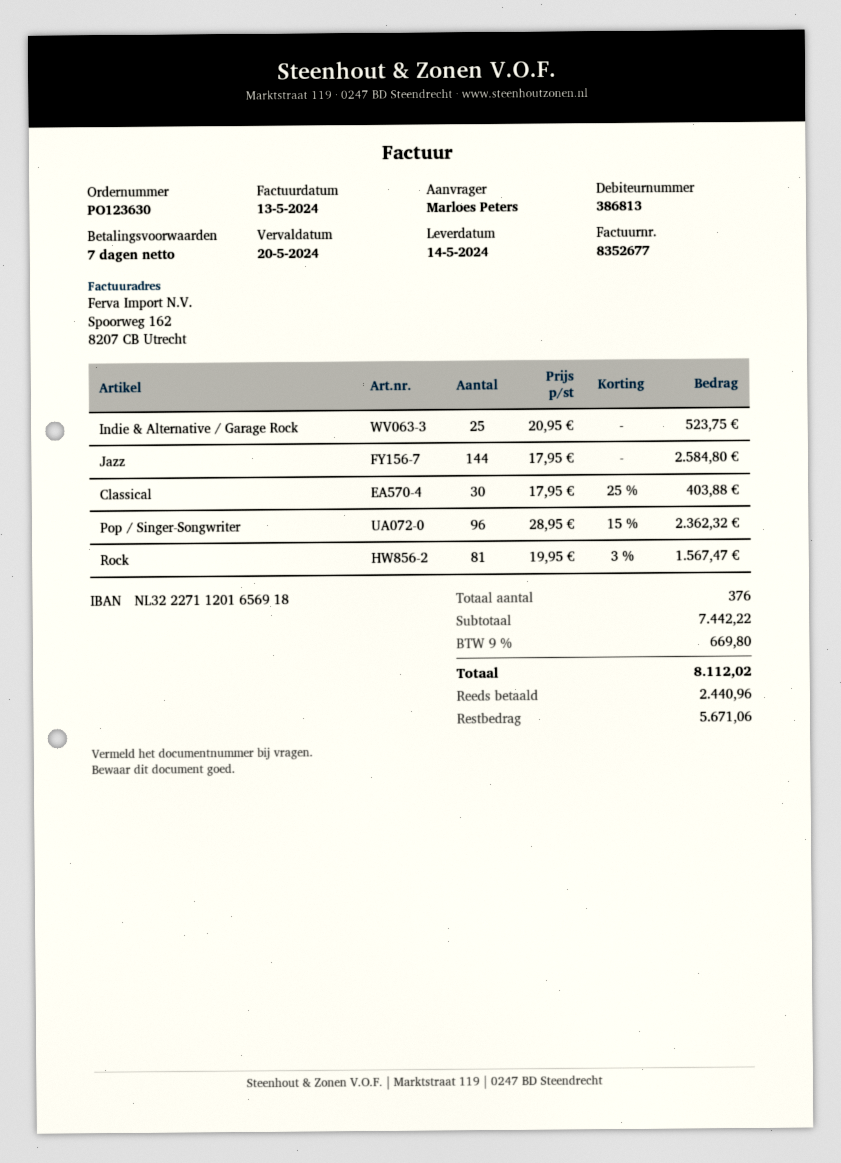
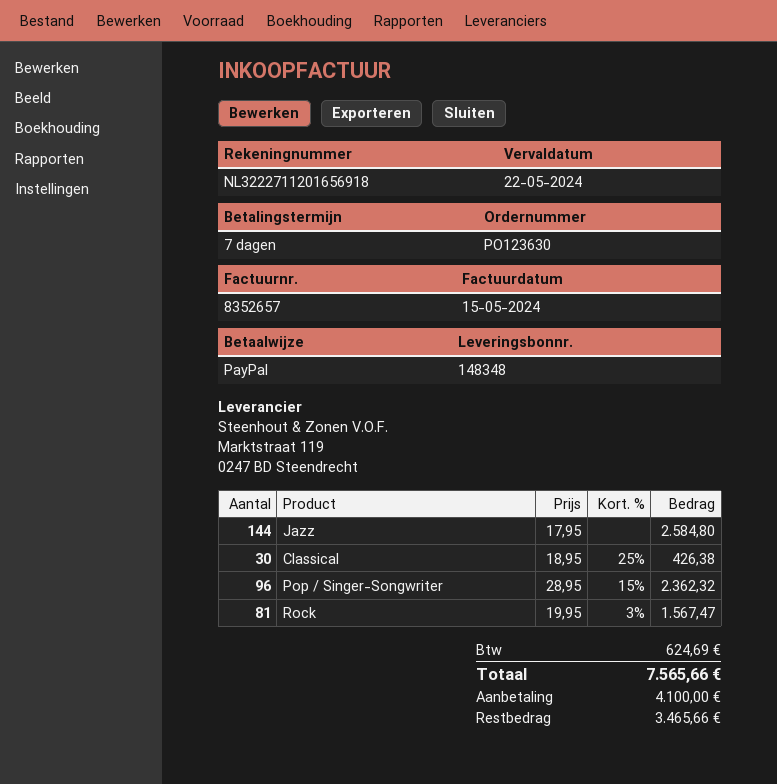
invoice number: 8352677 -> 8352657
invoice date: 2024-05-13 -> 2024-05-15
due date: 2024-05-20 -> 2024-05-22
Indie & Alternative / Garage Rock: 25 x 20.95 = 523.75 -> none
Classical: 30 x 17.95 - 25% = 403.88 -> 30 x 18.95 - 25% = 426.38
tax: 669.80 -> 624.69
total: 8112.02 -> 7565.66
deposit: 2440.96 -> 4100.00
balance: 5671.06 -> 3465.66

